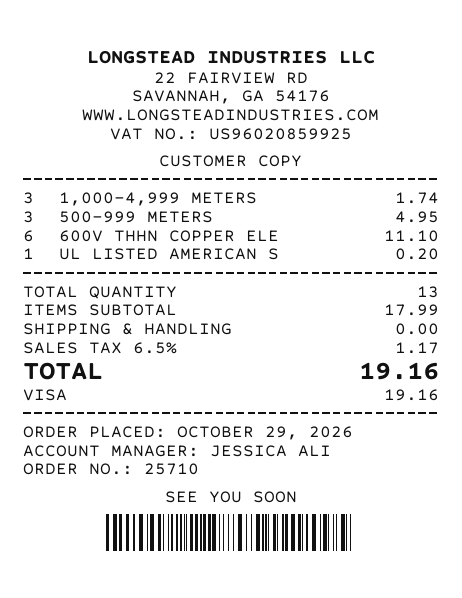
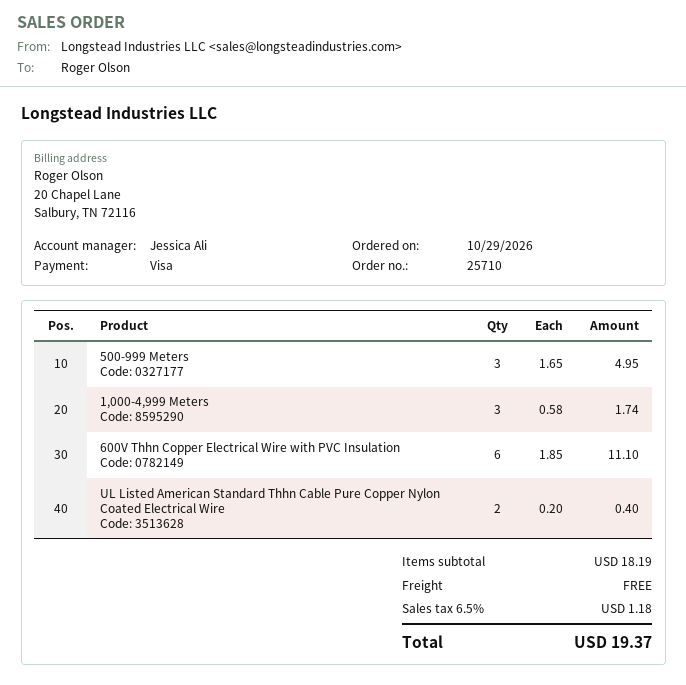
UL LISTED AMERICAN S: 1 for 0.20 -> 2 for 0.40
subtotal: 17.99 -> 18.19
tax: 6.5% = 1.17 -> 6.5% = 1.18
total: 19.16 -> 19.37

